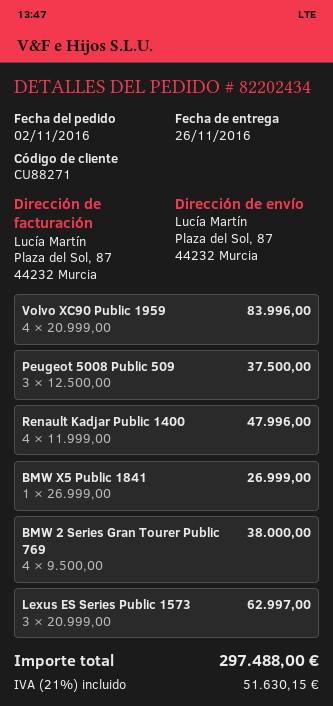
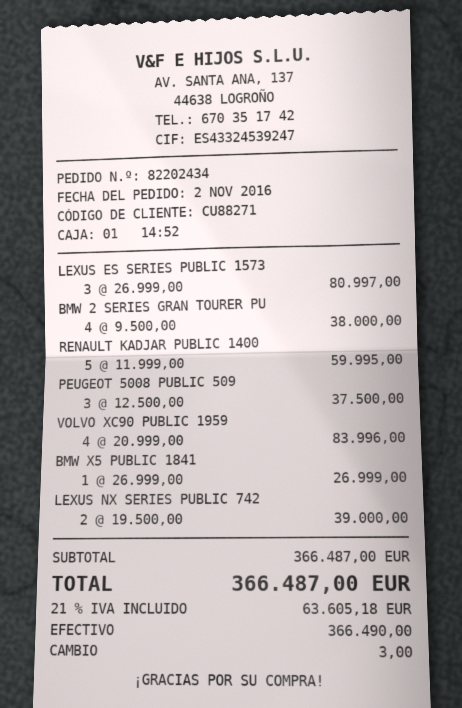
Renault Kadjar Public 1400: 4 x 11999.00 = 47996.00 -> 5 x 11999.00 = 59995.00
Lexus ES Series Public 1573: 3 x 20999.00 = 62997.00 -> 3 x 26999.00 = 80997.00
LEXUS NX SERIES PUBLIC 742: none -> 2 x 19500.00 = 39000.00
tax: 21% = 51630.15 -> 21% = 63605.18
total: 297488.00 -> 366487.00

